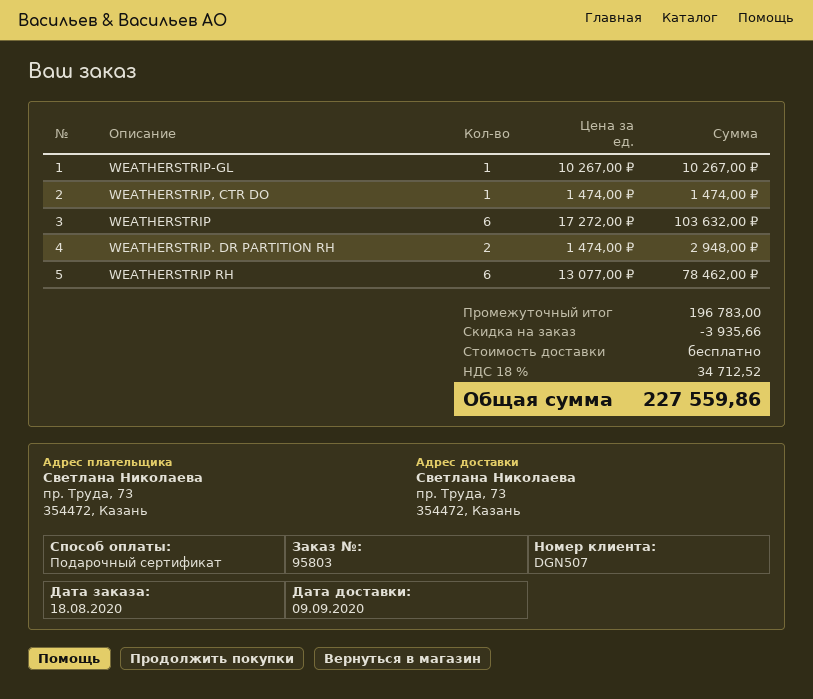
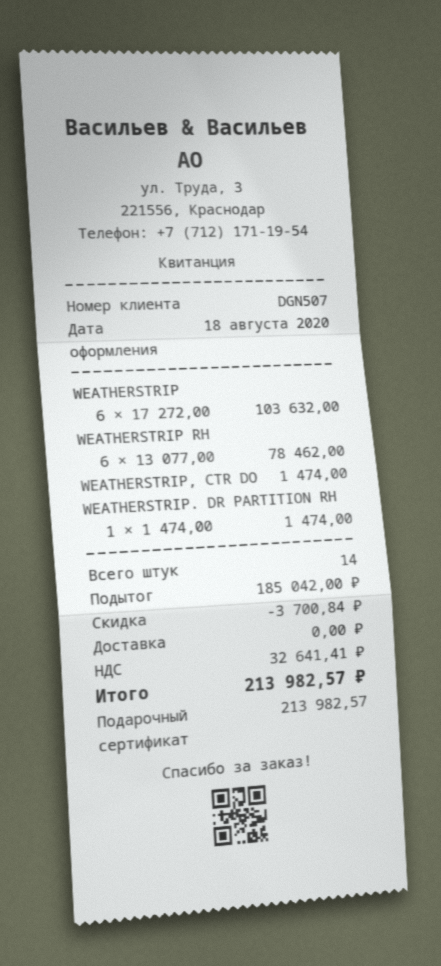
WEATHERSTRIP-GL: 1 x 10267.00 = 10267.00 -> none
WEATHERSTRIP. DR PARTITION RH: 2 x 1474.00 = 2948.00 -> 1 x 1474.00 = 1474.00
subtotal: 196783.00 -> 185042.00
discount: 3935.66 -> 3700.84
tax: 34712.52 -> 32641.41
total: 227559.86 -> 213982.57

